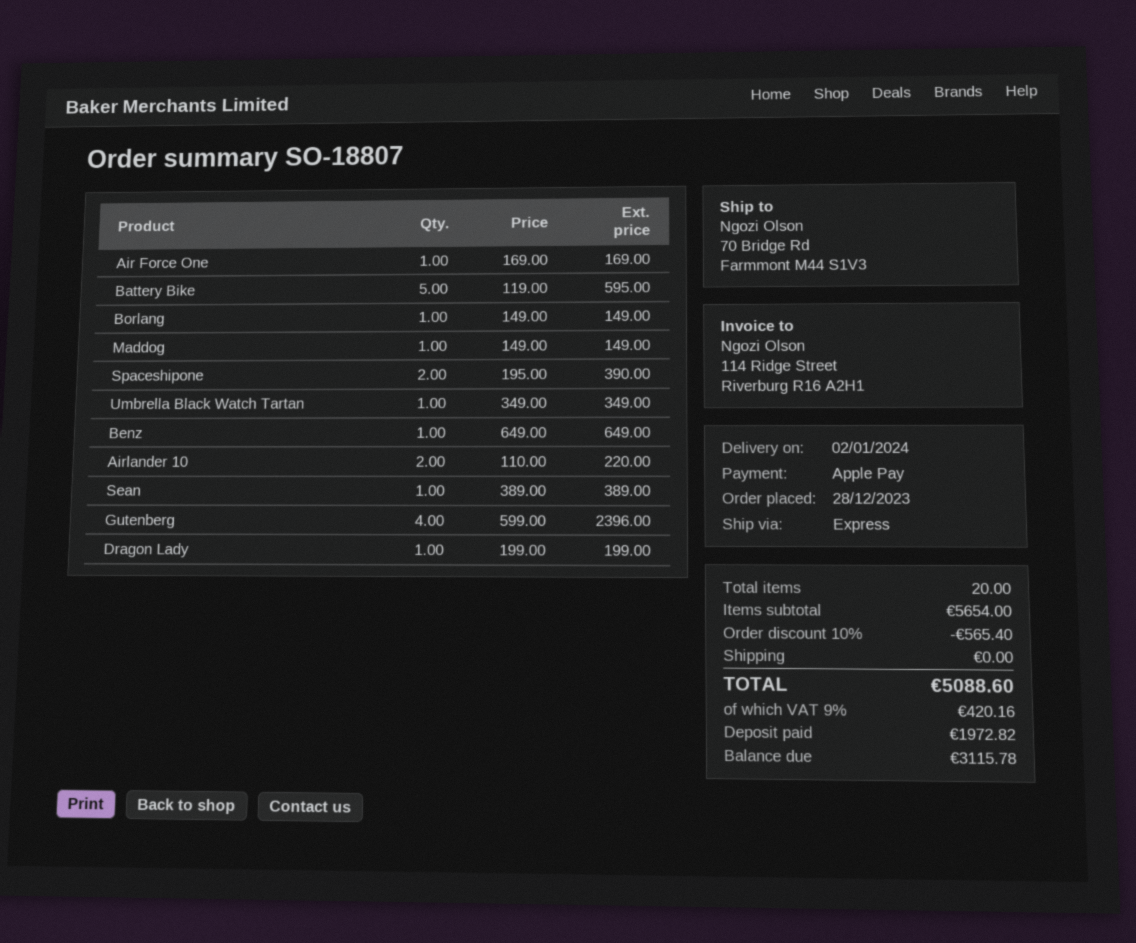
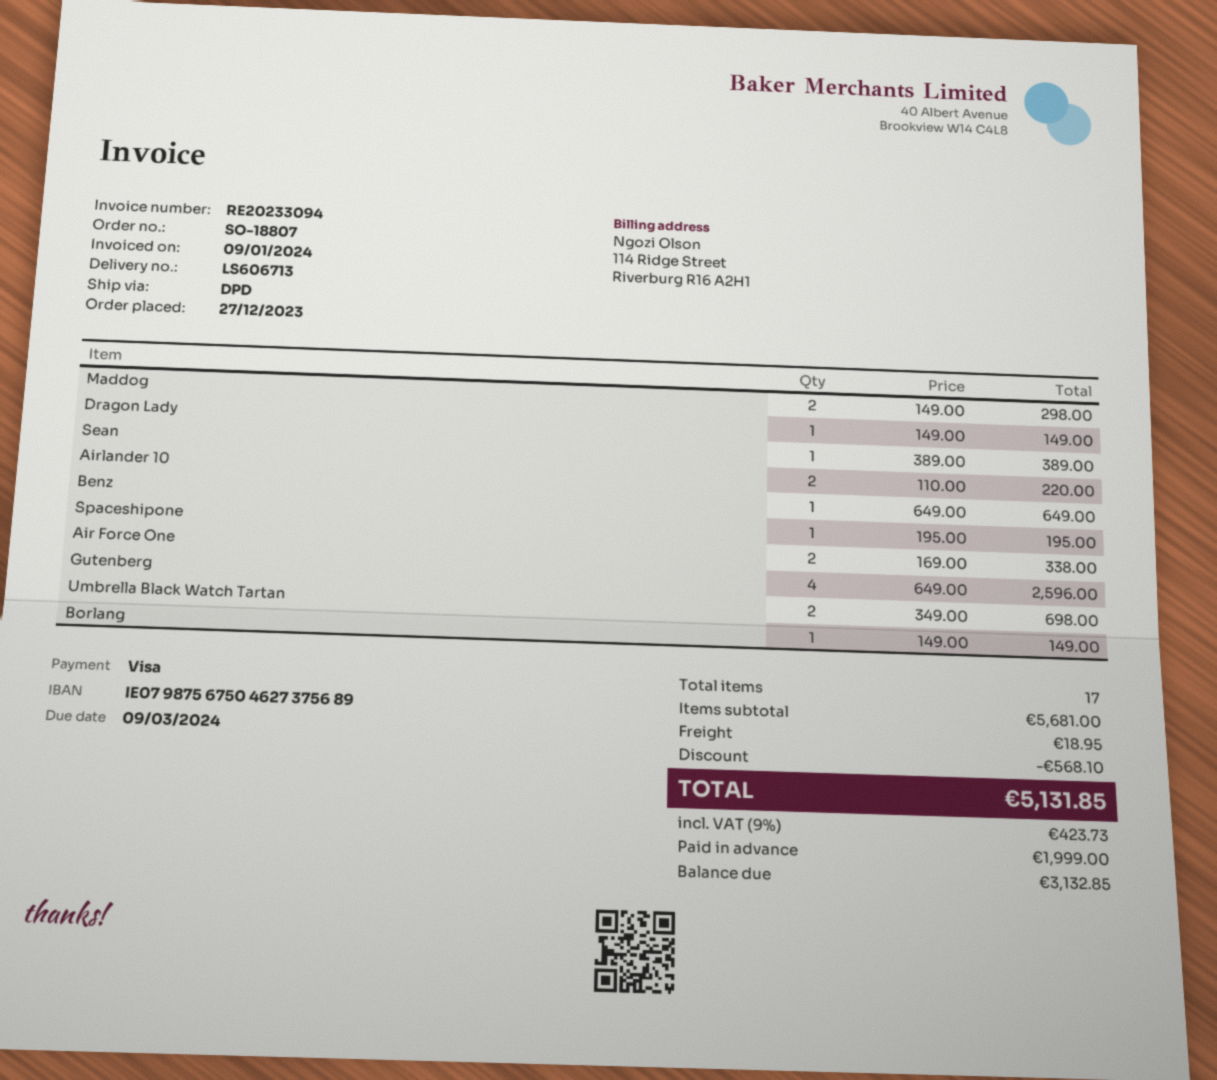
order date: 2023-12-28 -> 2023-12-27
payment method: Apple Pay -> Visa
shipping method: express -> DPD
Air Force One: 1 x 169.00 = 169.00 -> 2 x 169.00 = 338.00
Battery Bike: 5 x 119.00 = 595.00 -> none
Maddog: 1 x 149.00 = 149.00 -> 2 x 149.00 = 298.00
Spaceshipone: 2 x 195.00 = 390.00 -> 1 x 195.00 = 195.00
Umbrella Black Watch Tartan: 1 x 349.00 = 349.00 -> 2 x 349.00 = 698.00
Gutenberg: 4 x 599.00 = 2396.00 -> 4 x 649.00 = 2596.00
Dragon Lady: 1 x 199.00 = 199.00 -> 1 x 149.00 = 149.00
total quantity: 20 -> 17
subtotal: 5654.00 -> 5681.00
discount: 565.40 -> 568.10
shipping: 0.00 -> 18.95
tax: 9% = 420.16 -> 9% = 423.73
total: 5088.60 -> 5131.85
deposit: 1972.82 -> 1999.00
balance: 3115.78 -> 3132.85

